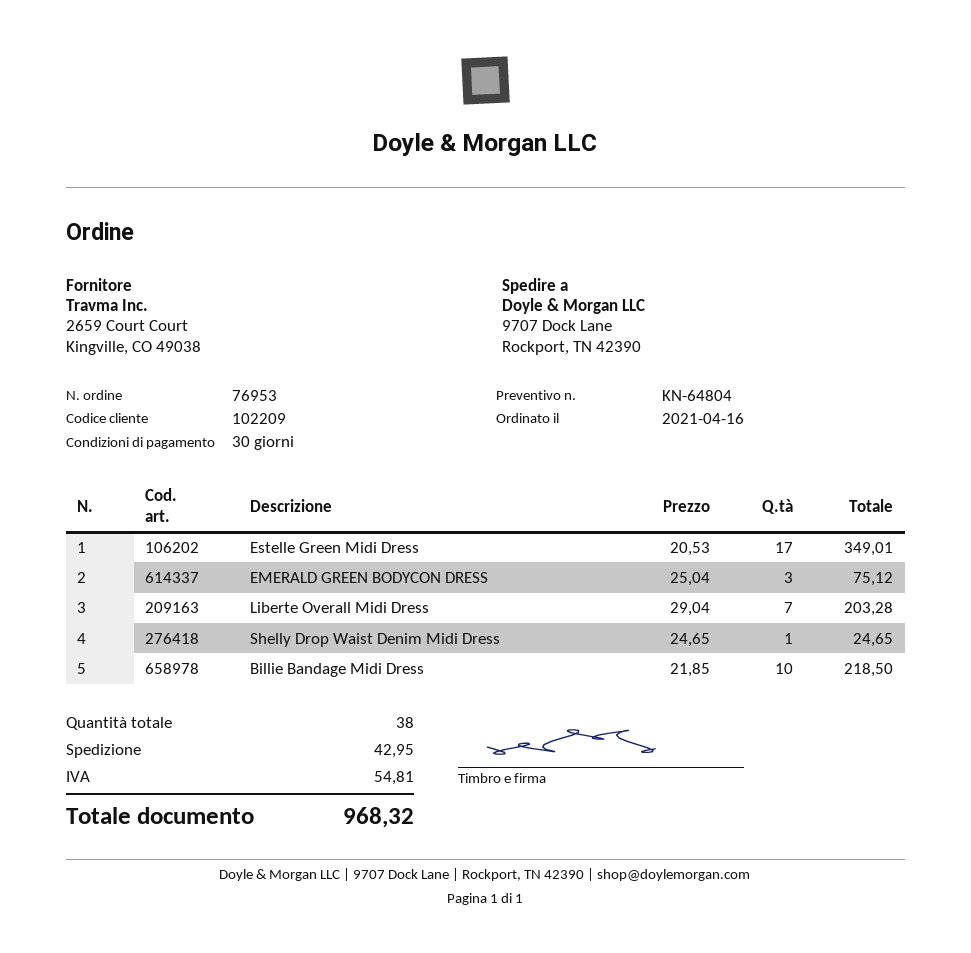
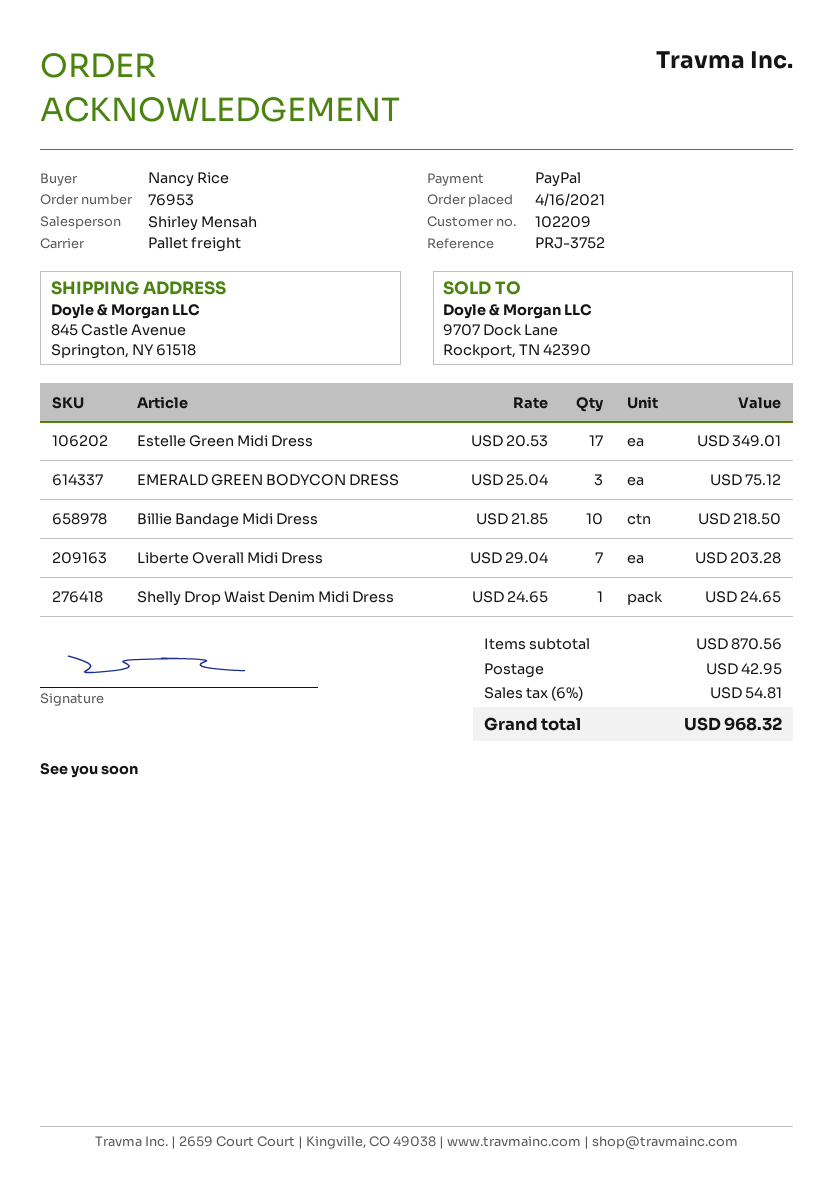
ship to: 9707 Dock Lane, Rockport, TN 42390 -> 845 Castle Avenue, Springton, NY 61518

